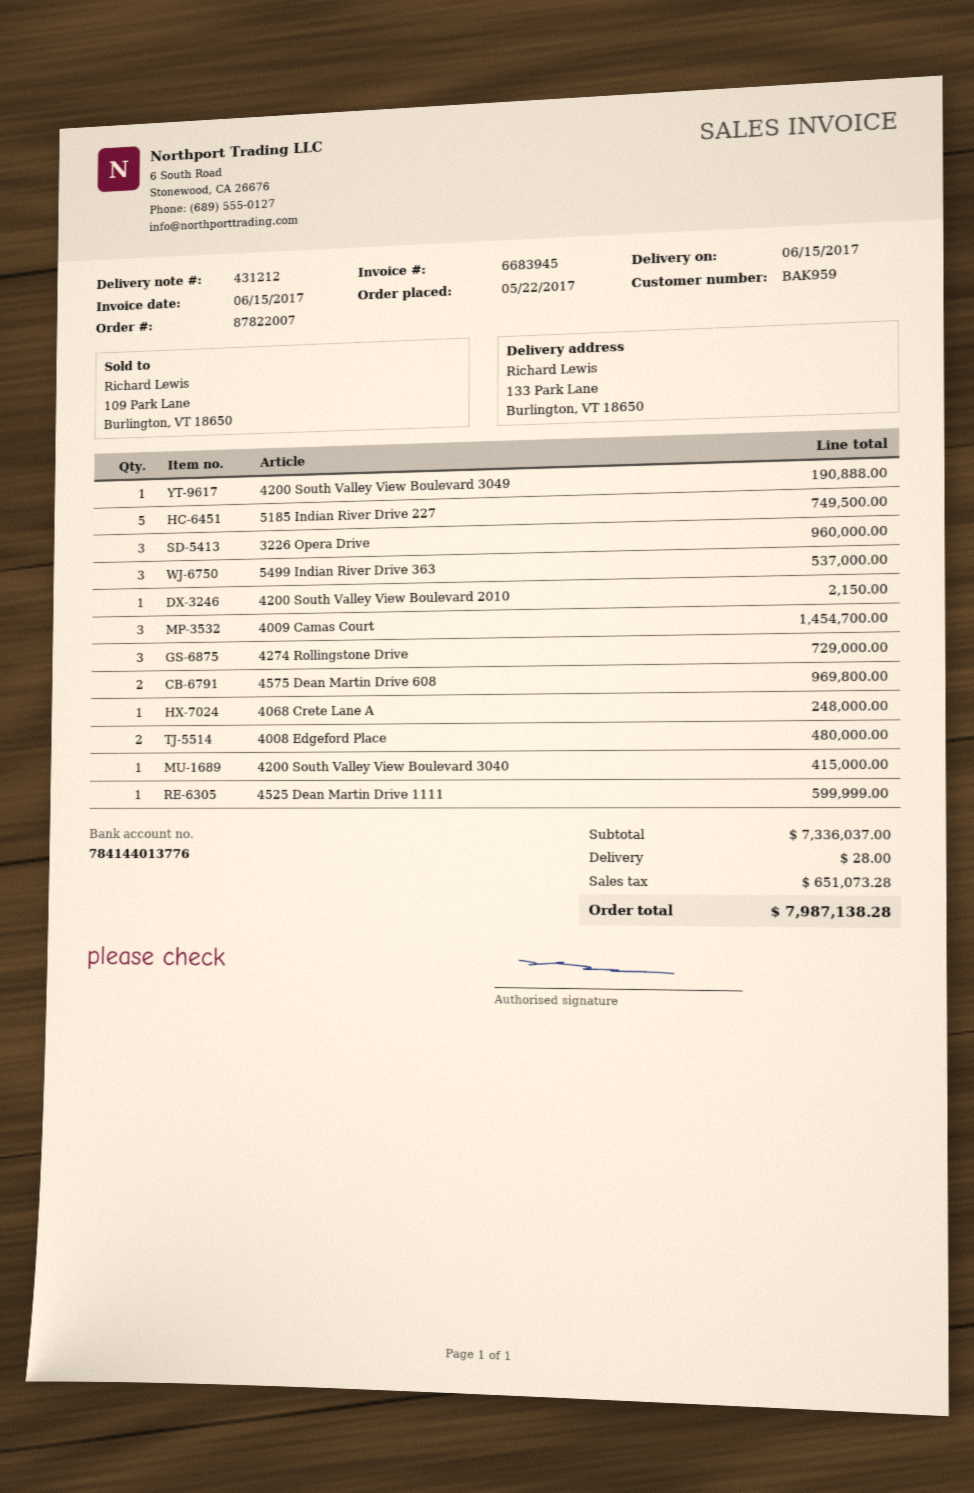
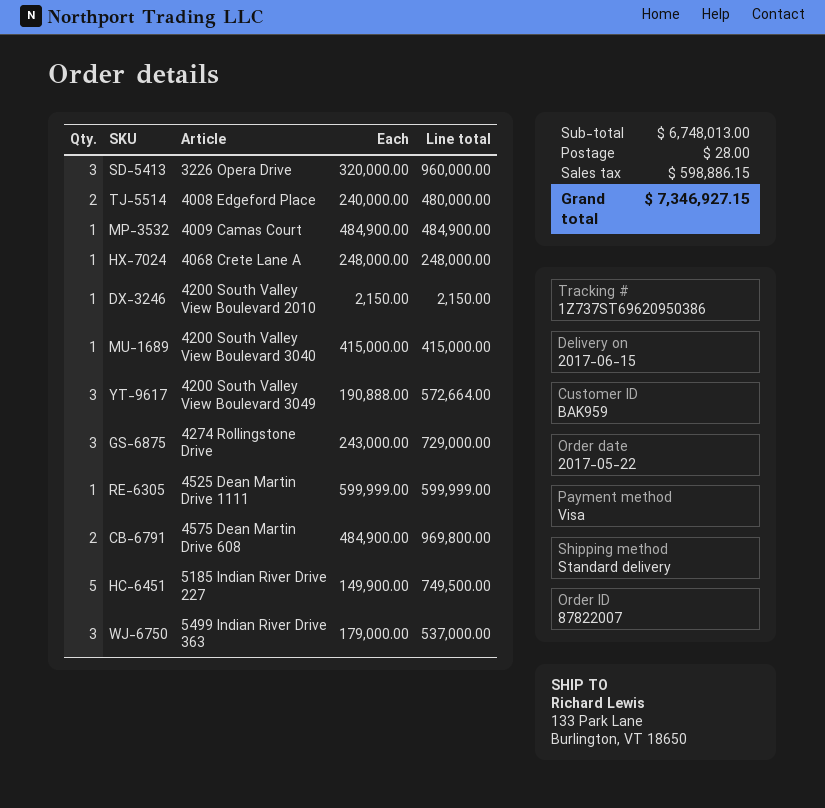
4200 South Valley View Boulevard 3049: 1 for 190888.00 -> 3 for 572664.00
4009 Camas Court: 3 for 1454700.00 -> 1 for 484900.00
subtotal: 7336037.00 -> 6748013.00
tax: 651073.28 -> 598886.15
total: 7987138.28 -> 7346927.15

